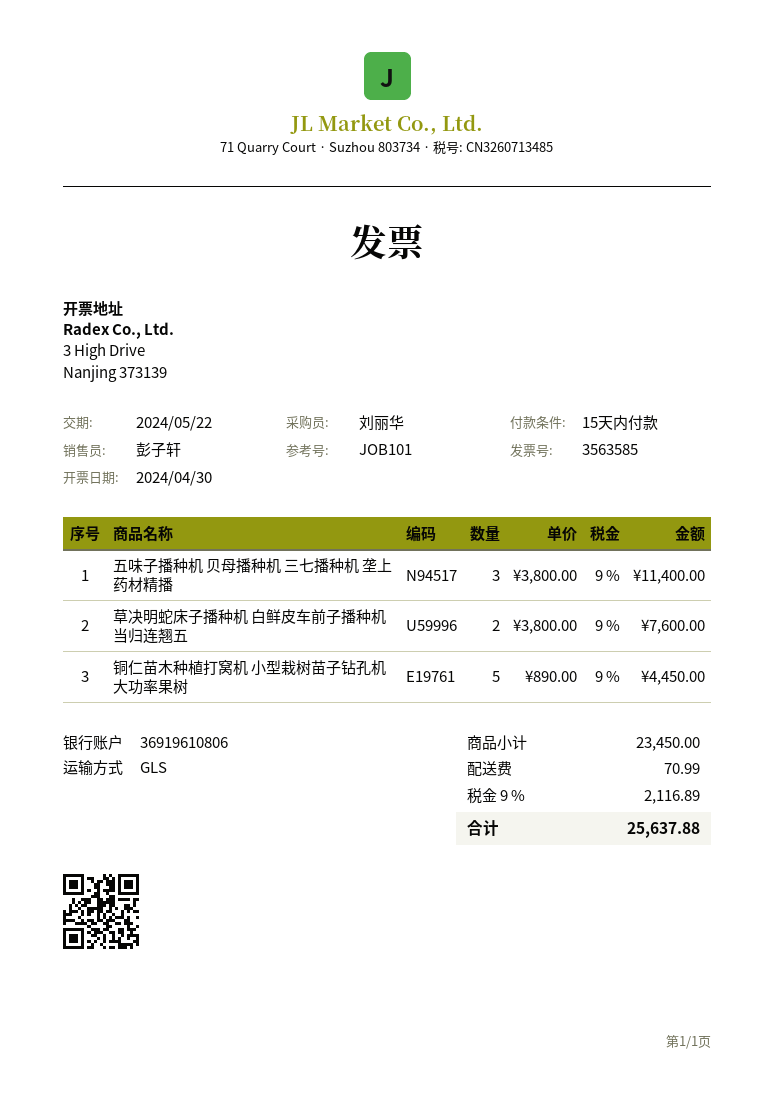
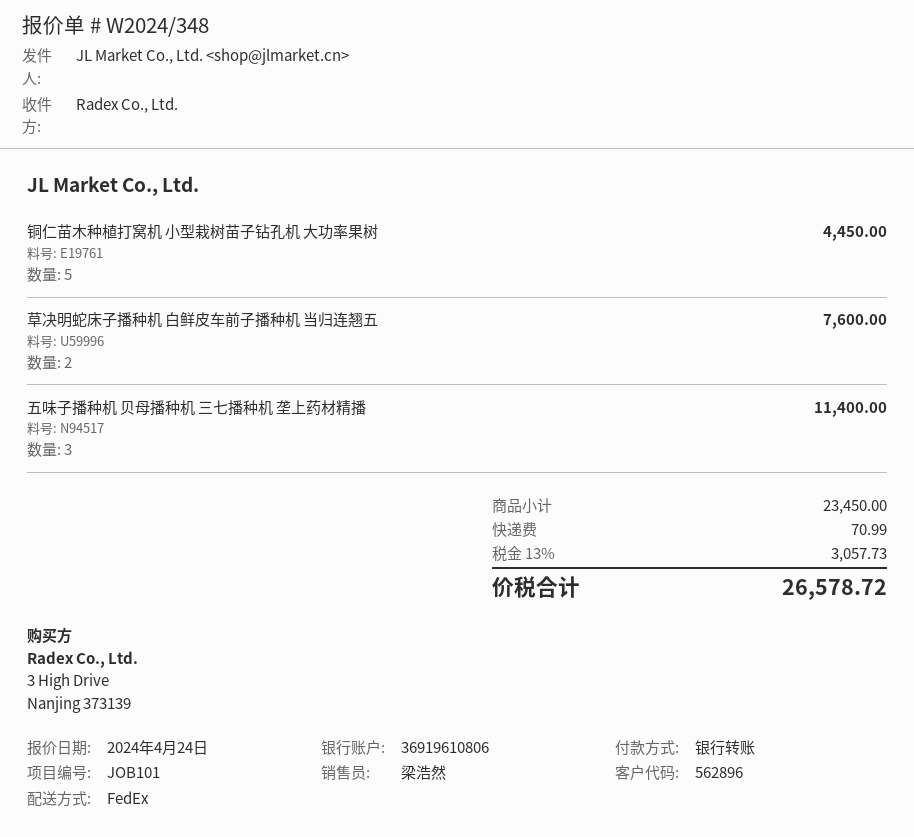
sales rep: 彭子轩 -> 梁浩然
shipping method: GLS -> FedEx
tax: 9% = 2116.89 -> 13% = 3057.73
total: 25637.88 -> 26578.72

